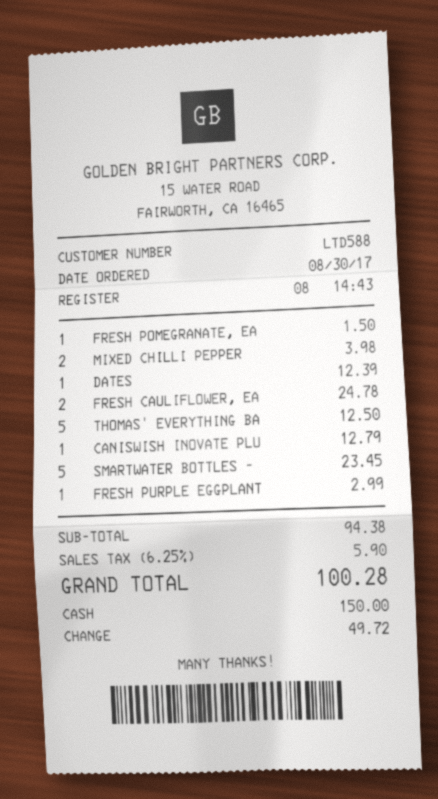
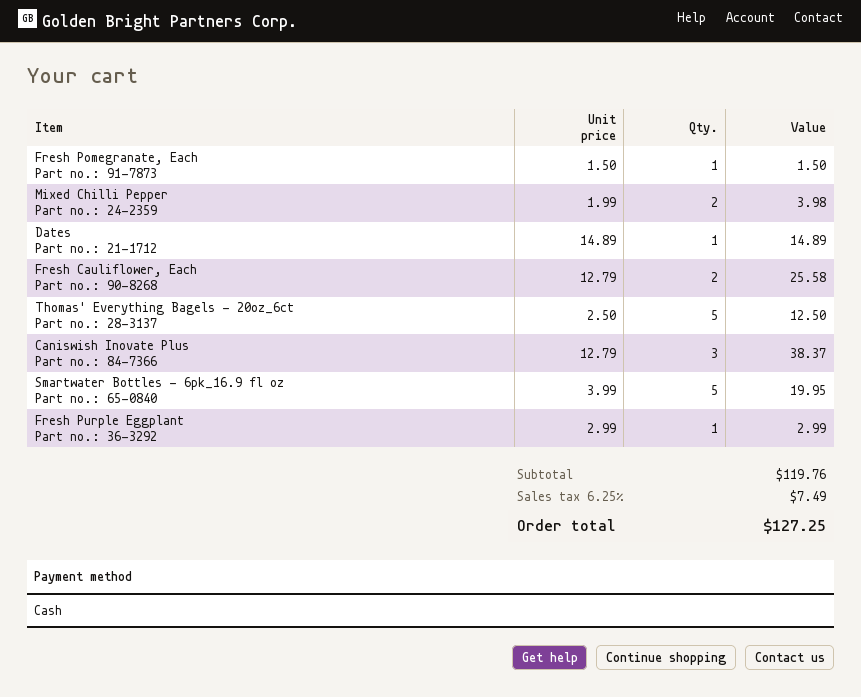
DATES: 1 for 12.39 -> 1 for 14.89
FRESH CAULIFLOWER, EA: 2 for 24.78 -> 2 for 25.58
CANISWISH INOVATE PLU: 1 for 12.79 -> 3 for 38.37
SMARTWATER BOTTLES -: 5 for 23.45 -> 5 for 19.95
subtotal: 94.38 -> 119.76
tax: 6.25% = 5.90 -> 6.25% = 7.49
total: 100.28 -> 127.25

